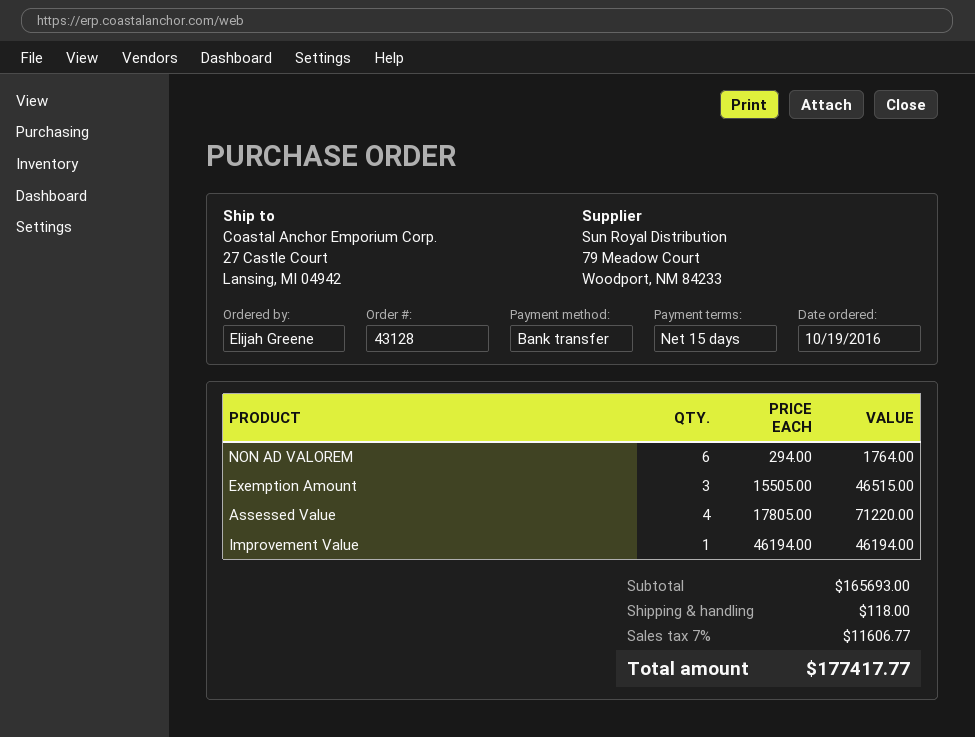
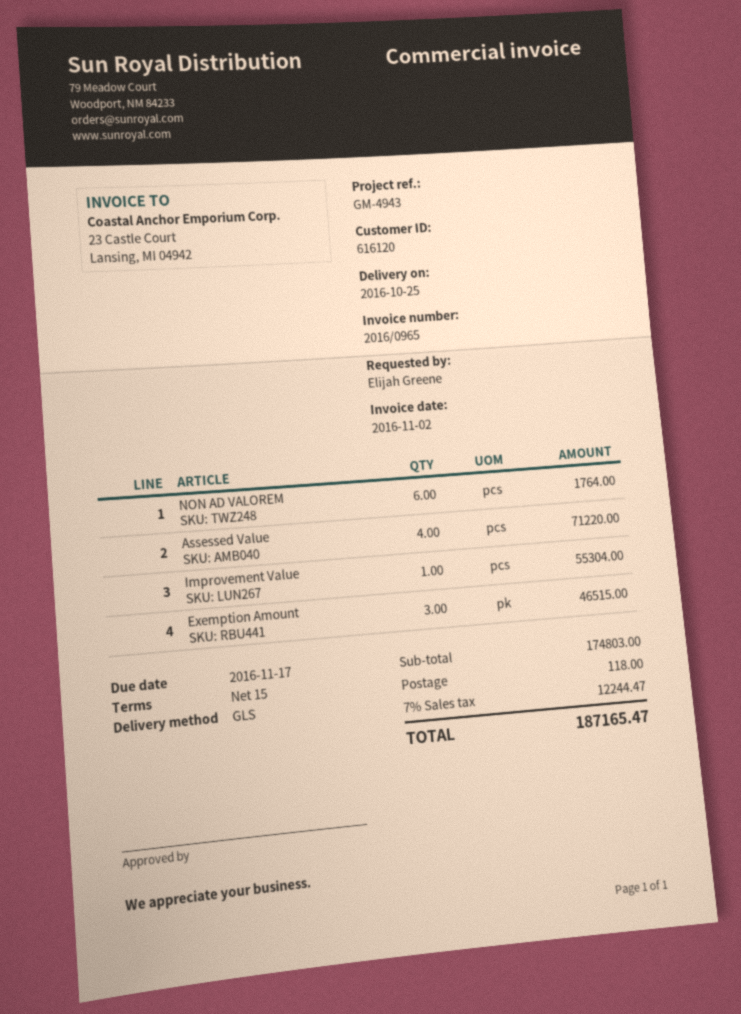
Improvement Value: 1 for 46194.00 -> 1 for 55304.00
subtotal: 165693.00 -> 174803.00
tax: 7% = 11606.77 -> 7% = 12244.47
total: 177417.77 -> 187165.47

